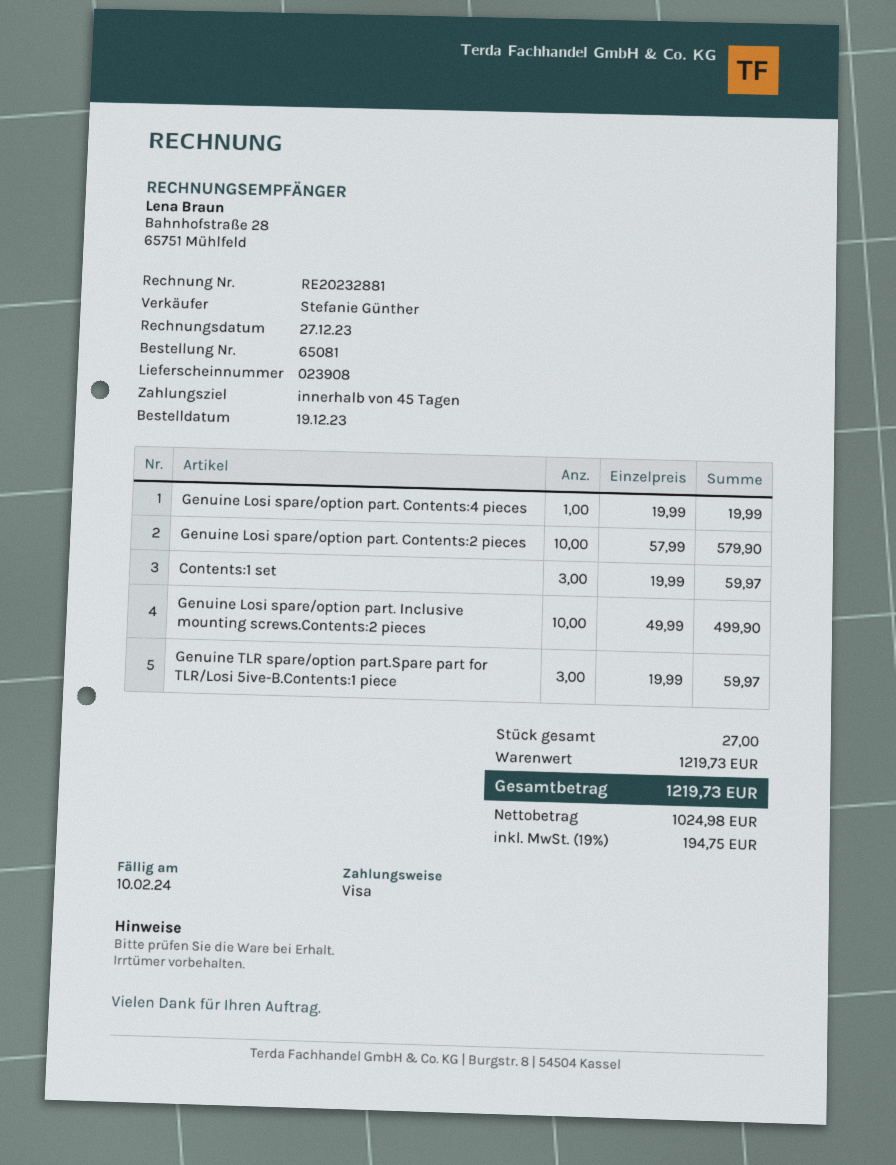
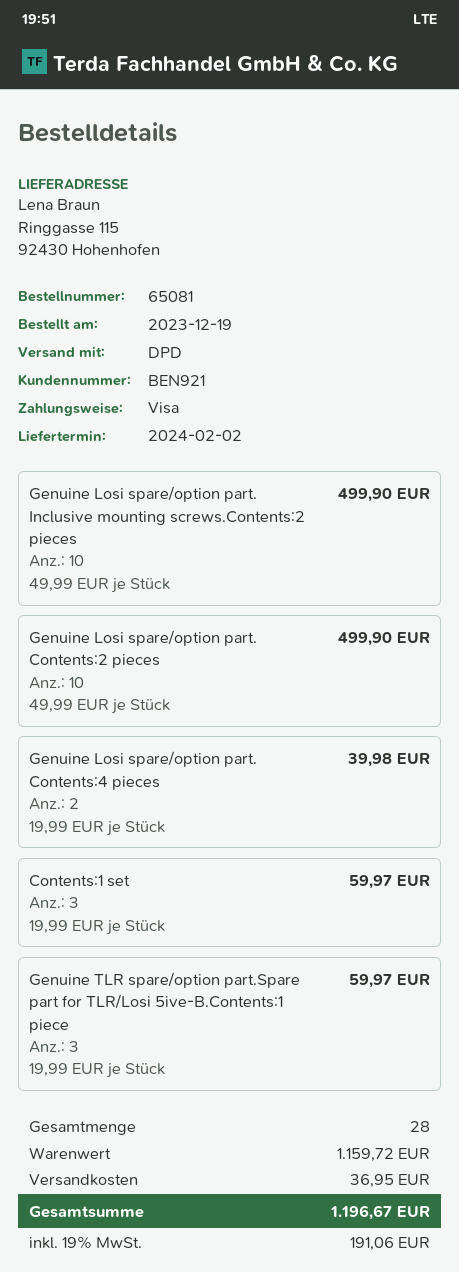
Genuine Losi spare/option part. Contents:4 pieces: 1 x 19.99 = 19.99 -> 2 x 19.99 = 39.98
Genuine Losi spare/option part. Contents:2 pieces: 10 x 57.99 = 579.90 -> 10 x 49.99 = 499.90
total quantity: 27 -> 28
subtotal: 1219.73 -> 1159.72
shipping: none -> 36.95
tax: 19% = 194.75 -> 19% = 191.06
total: 1219.73 -> 1196.67

